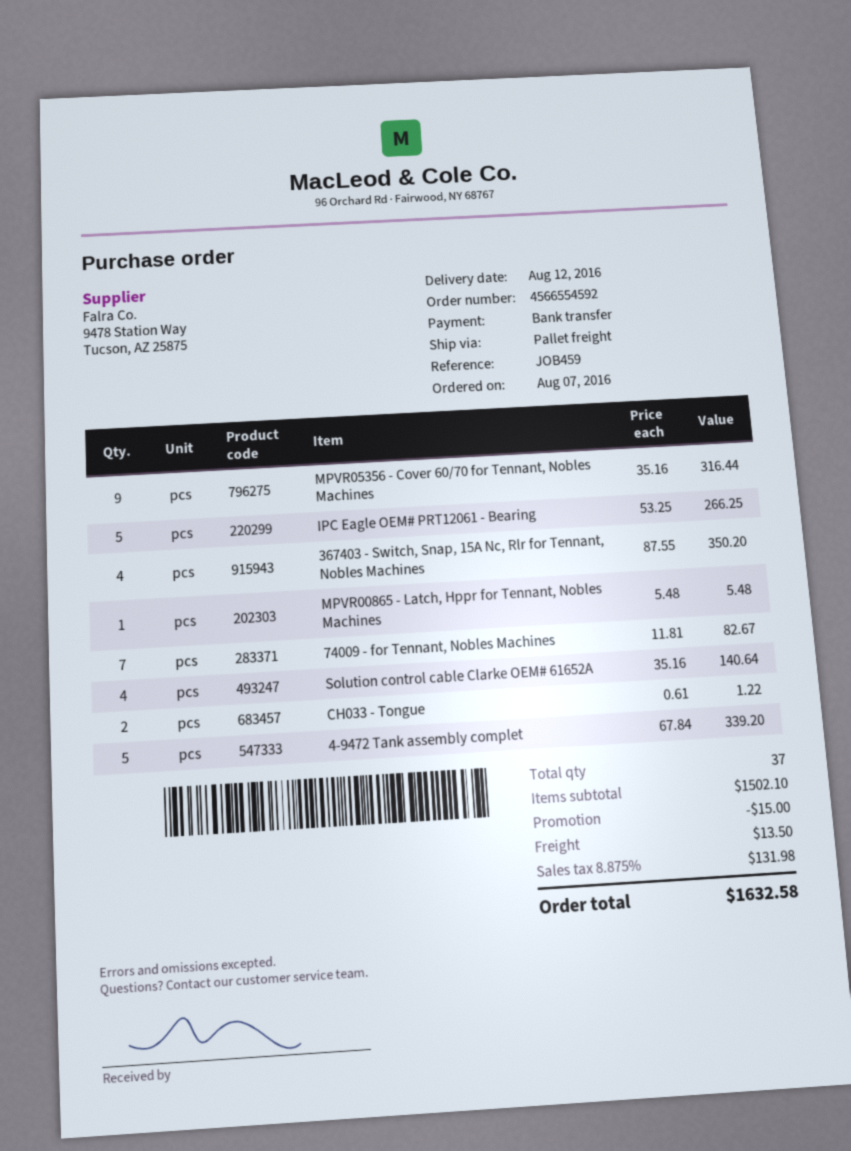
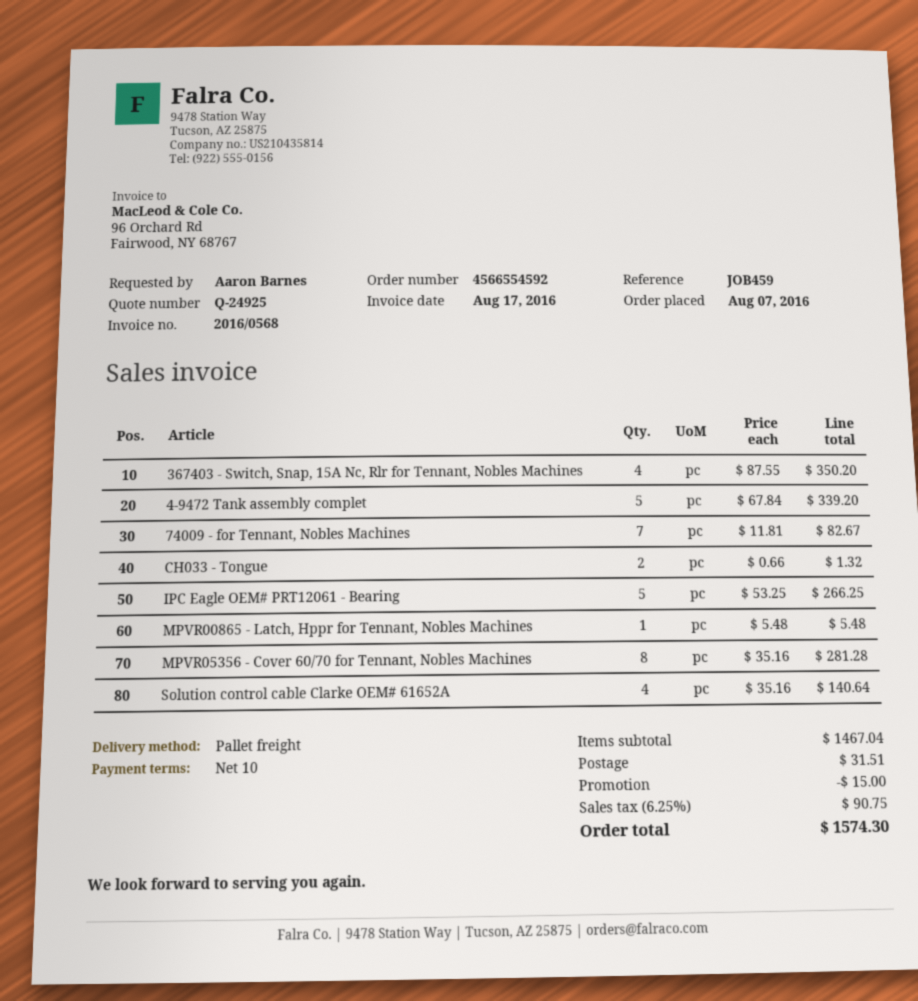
MPVR05356 - Cover 60/70 for Tennant, Nobles Machines: 9 x 35.16 = 316.44 -> 8 x 35.16 = 281.28
CH033 - Tongue: 2 x 0.61 = 1.22 -> 2 x 0.66 = 1.32
subtotal: 1502.10 -> 1467.04
shipping: 13.50 -> 31.51
tax: 8.875% = 131.98 -> 6.25% = 90.75
total: 1632.58 -> 1574.30

